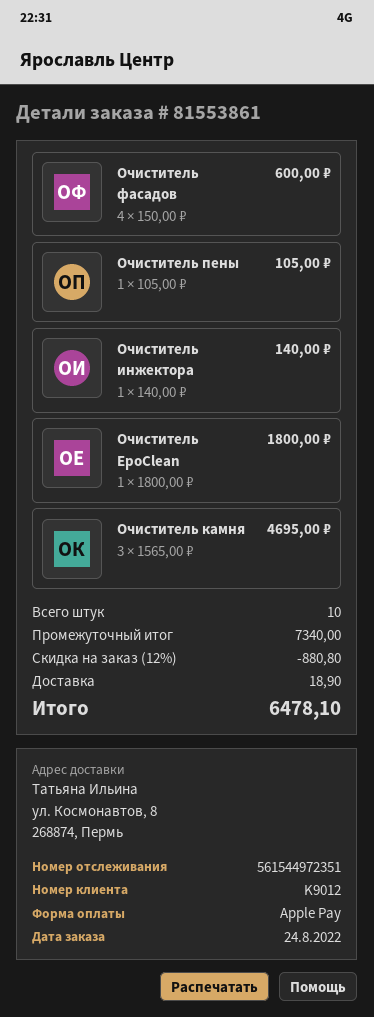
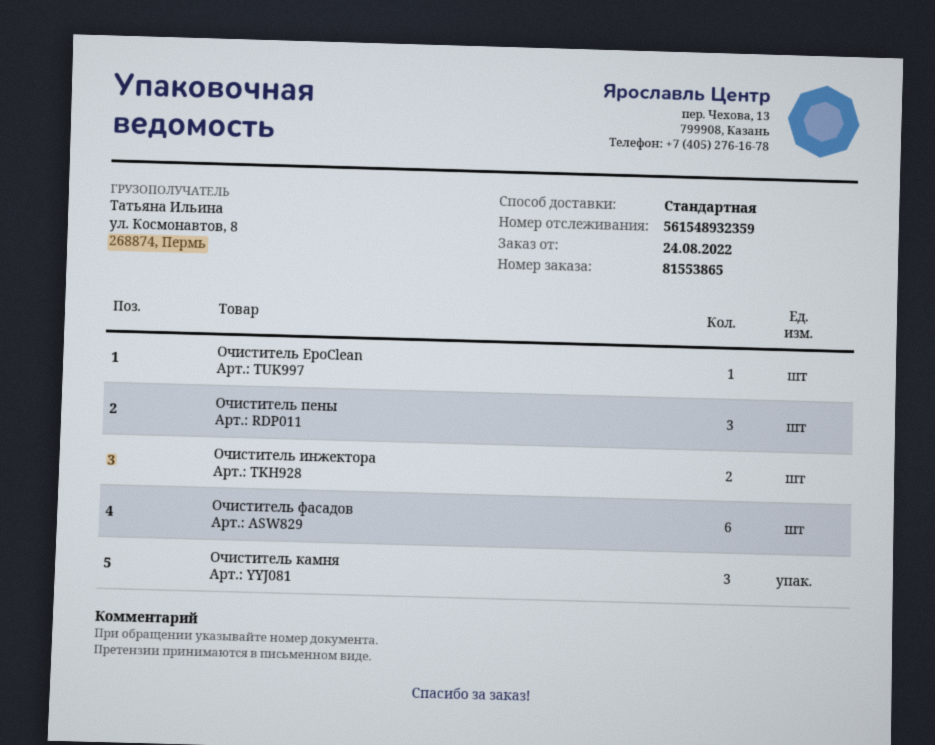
order number: 81553861 -> 81553865
tracking number: 561544972351 -> 561548932359
Очиститель фасадов: 4 -> 6
Очиститель пены: 1 -> 3
Очиститель инжектора: 1 -> 2

